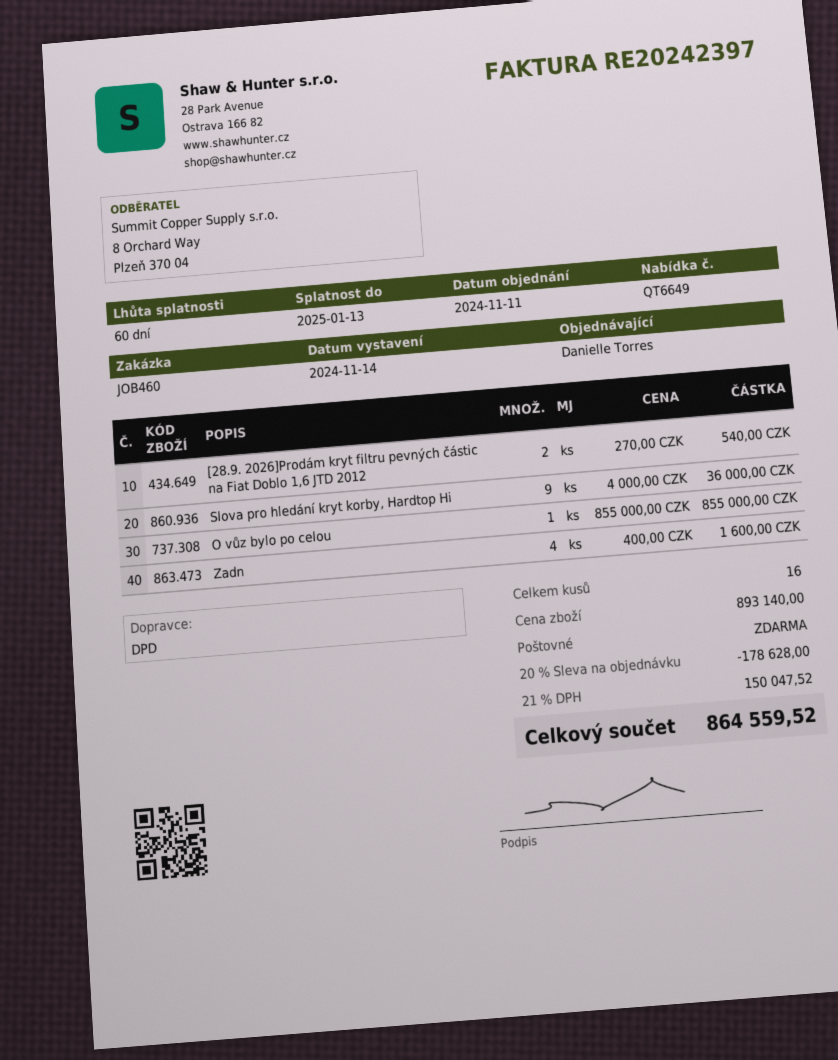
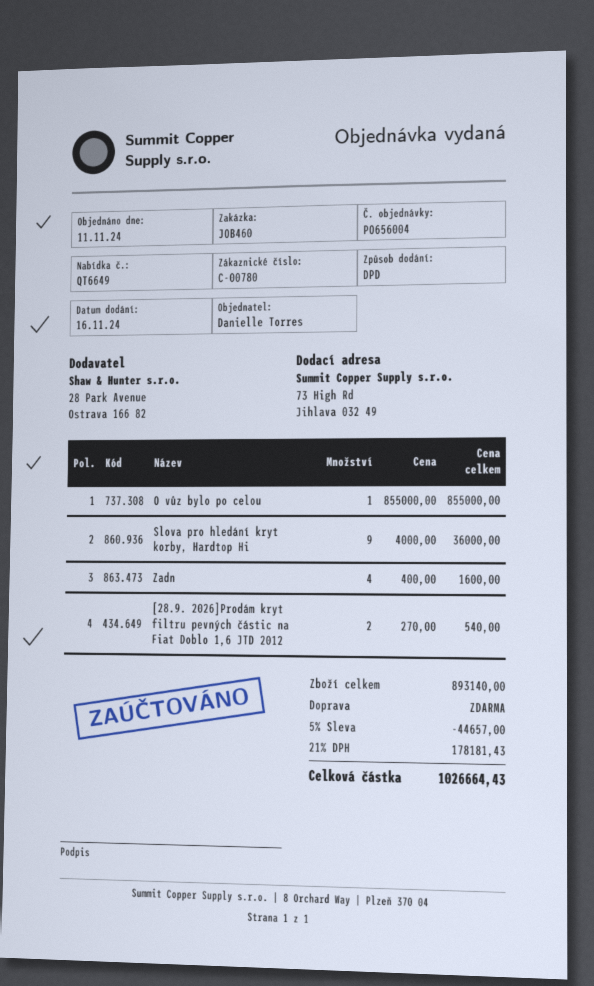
discount: 20% = 178628.00 -> 5% = 44657.00
tax: 21% = 150047.52 -> 21% = 178181.43
total: 864559.52 -> 1026664.43

